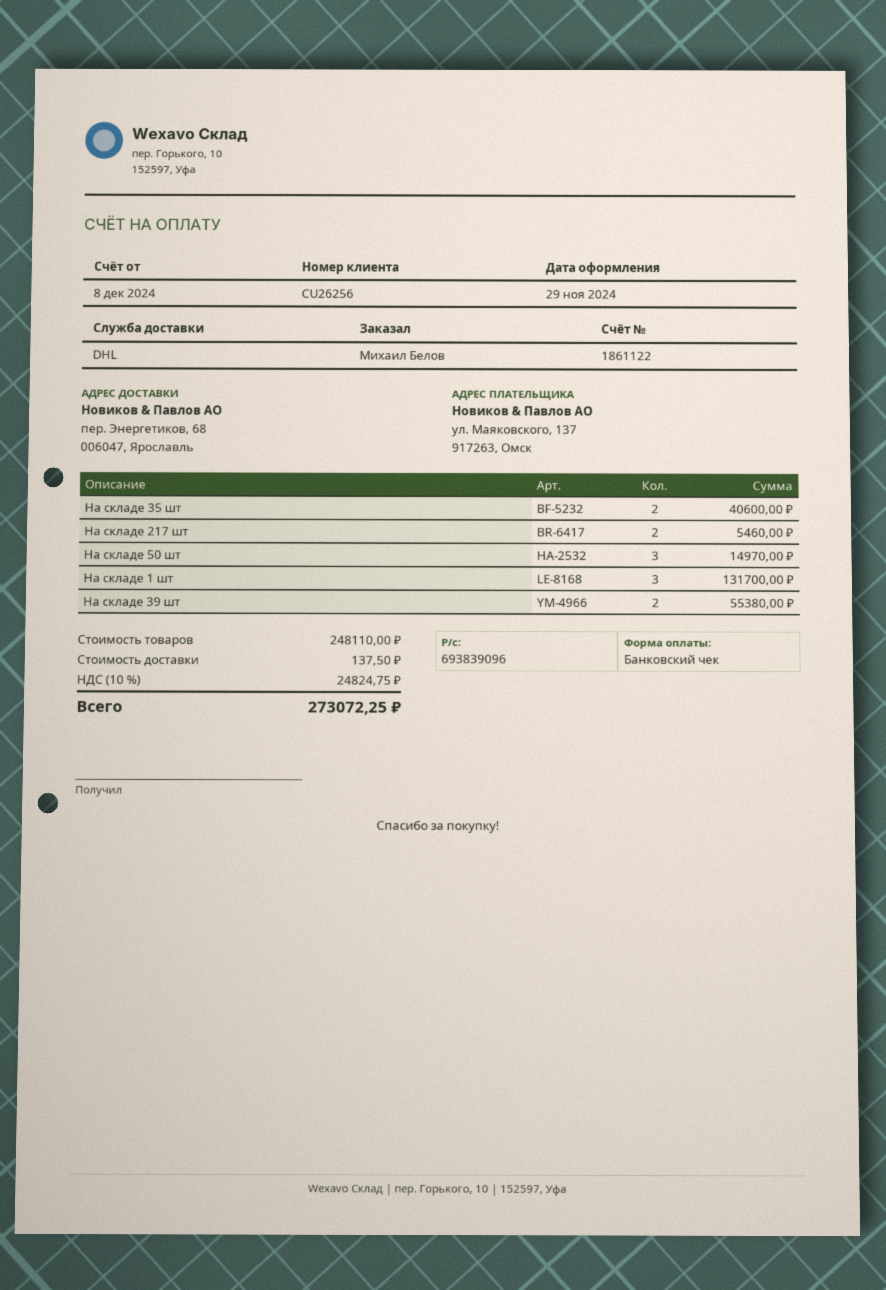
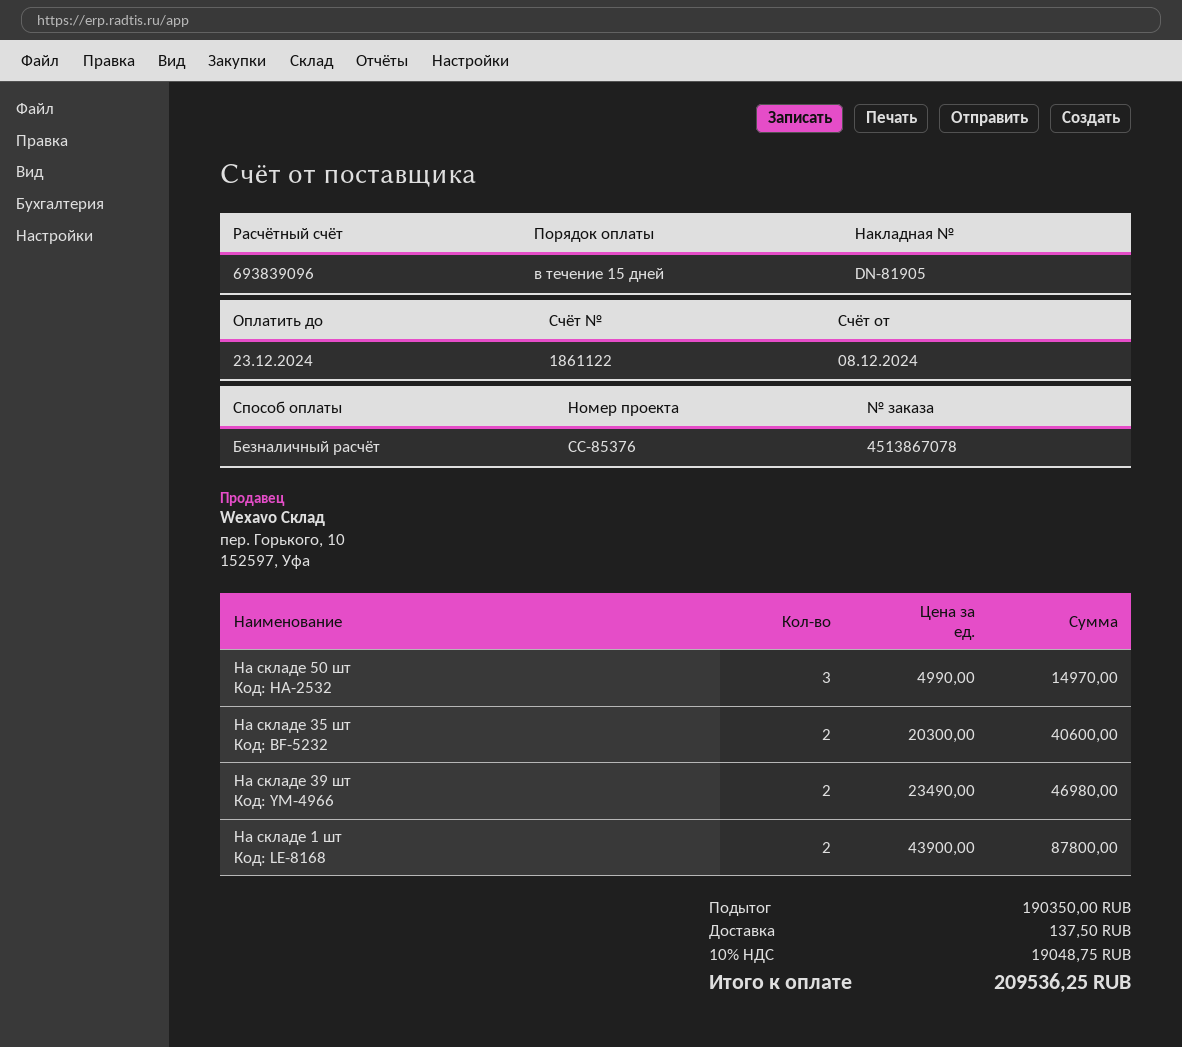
payment method: cheque -> bank transfer
На складе 217 шт: 2 for 5460.00 -> none
На складе 1 шт: 3 for 131700.00 -> 2 for 87800.00
На складе 39 шт: 2 for 55380.00 -> 2 for 46980.00
subtotal: 248110.00 -> 190350.00
tax: 10% = 24824.75 -> 10% = 19048.75
total: 273072.25 -> 209536.25

